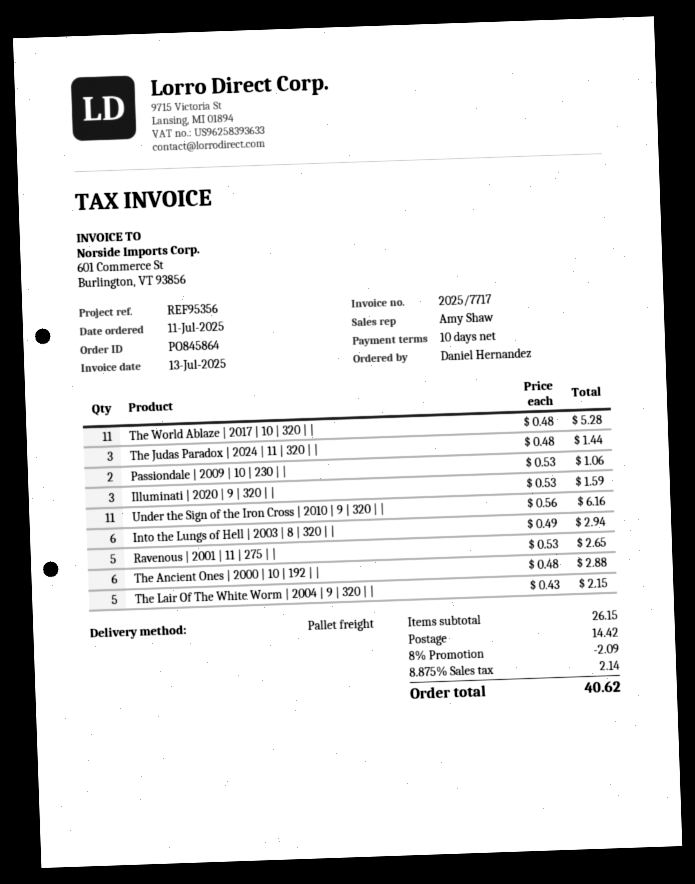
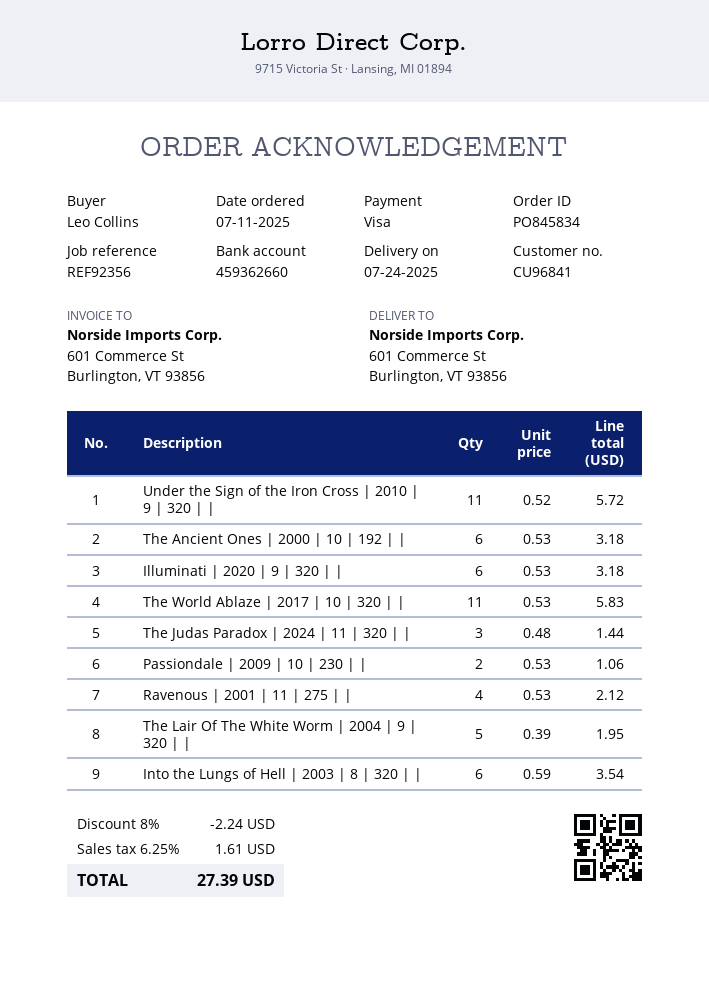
order number: PO845864 -> PO845834
reference: REF95356 -> REF92356
ordered by: Daniel Hernandez -> Leo Collins
The World Ablaze | 2017 | 10 | 320 | |: 11 x 0.48 = 5.28 -> 11 x 0.53 = 5.83
Illuminati | 2020 | 9 | 320 | |: 3 x 0.53 = 1.59 -> 6 x 0.53 = 3.18
Under the Sign of the Iron Cross | 2010 | 9 | 320 | |: 11 x 0.56 = 6.16 -> 11 x 0.52 = 5.72
Into the Lungs of Hell | 2003 | 8 | 320 | |: 6 x 0.49 = 2.94 -> 6 x 0.59 = 3.54
Ravenous | 2001 | 11 | 275 | |: 5 x 0.53 = 2.65 -> 4 x 0.53 = 2.12
The Ancient Ones | 2000 | 10 | 192 | |: 6 x 0.48 = 2.88 -> 6 x 0.53 = 3.18
The Lair Of The White Worm | 2004 | 9 | 320 | |: 5 x 0.43 = 2.15 -> 5 x 0.39 = 1.95
discount: 8% = 2.09 -> 8% = 2.24
shipping: 14.42 -> none
tax: 8.875% = 2.14 -> 6.25% = 1.61
total: 40.62 -> 27.39

